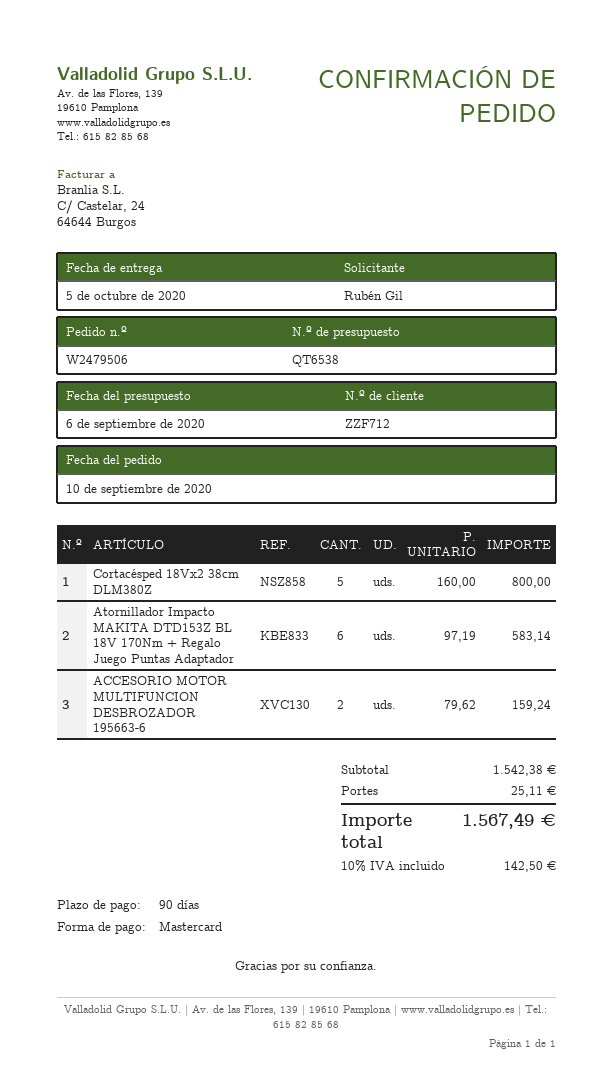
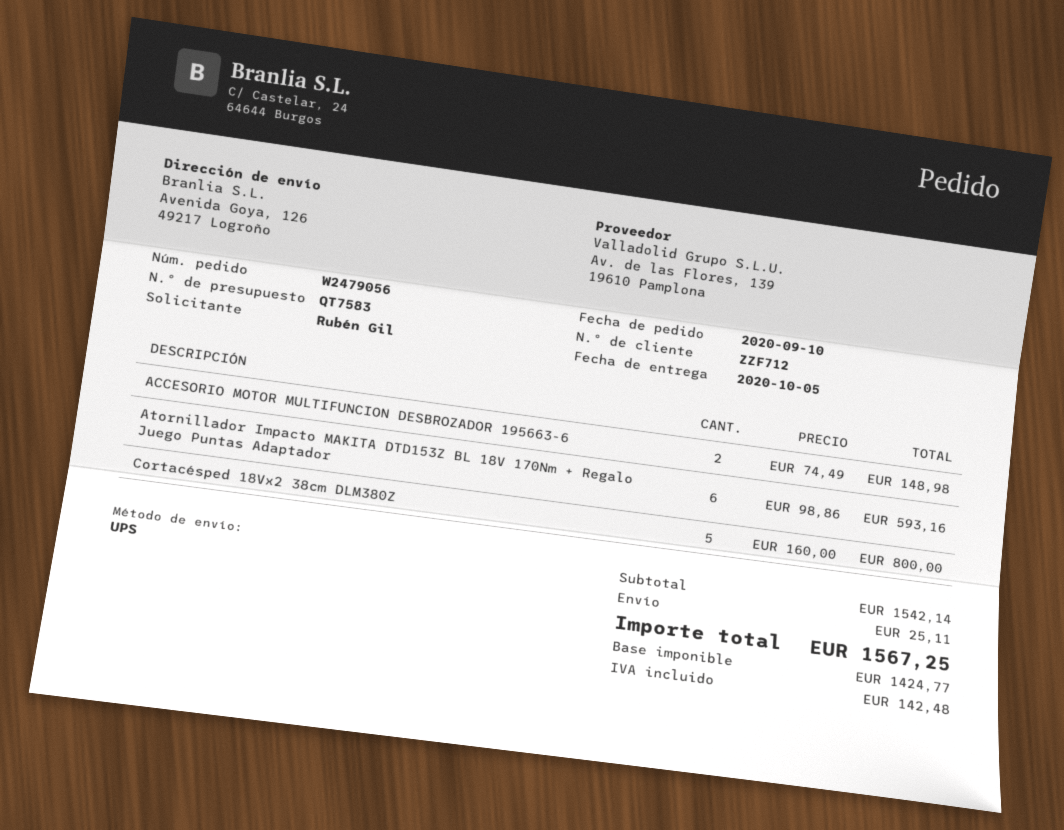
quote number: QT6538 -> QT7583
order number: W2479506 -> W2479056
Atornillador Impacto MAKITA DTD153Z BL 18V 170Nm + Regalo Juego Puntas Adaptador: 6 x 97.19 = 583.14 -> 6 x 98.86 = 593.16
ACCESORIO MOTOR MULTIFUNCION DESBROZADOR 195663-6: 2 x 79.62 = 159.24 -> 2 x 74.49 = 148.98
subtotal: 1542.38 -> 1542.14
tax: 142.50 -> 142.48
total: 1567.49 -> 1567.25

